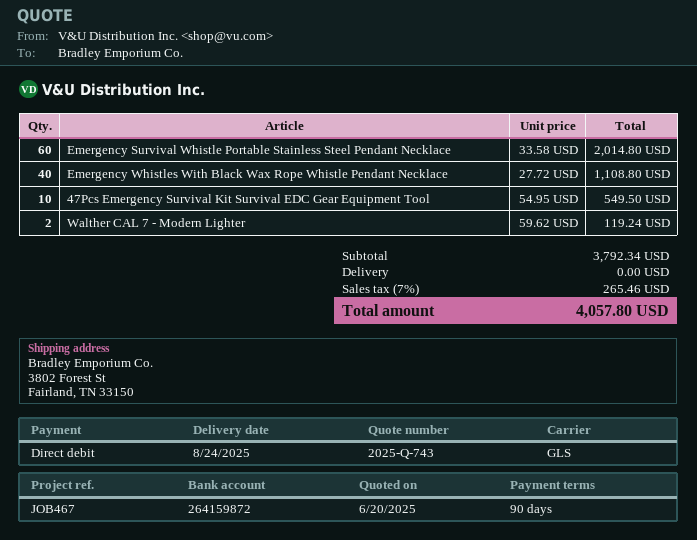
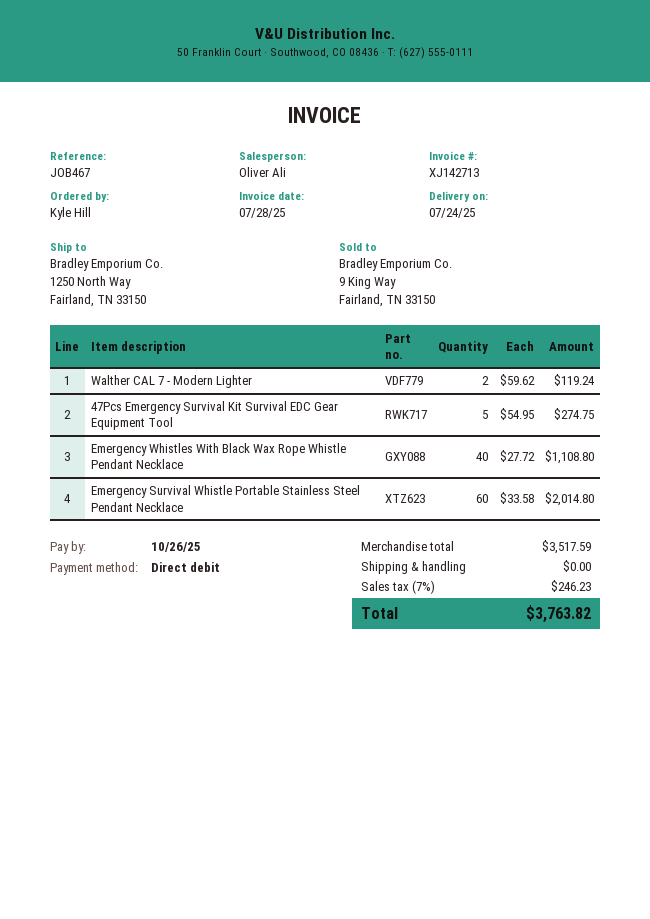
delivery date: 2025-08-24 -> 2025-07-24
ship to: 3802 Forest St, Fairland, TN 33150 -> 1250 North Way, Fairland, TN 33150
47Pcs Emergency Survival Kit Survival EDC Gear Equipment Tool: 10 x 54.95 = 549.50 -> 5 x 54.95 = 274.75
subtotal: 3792.34 -> 3517.59
tax: 7% = 265.46 -> 7% = 246.23
total: 4057.80 -> 3763.82

